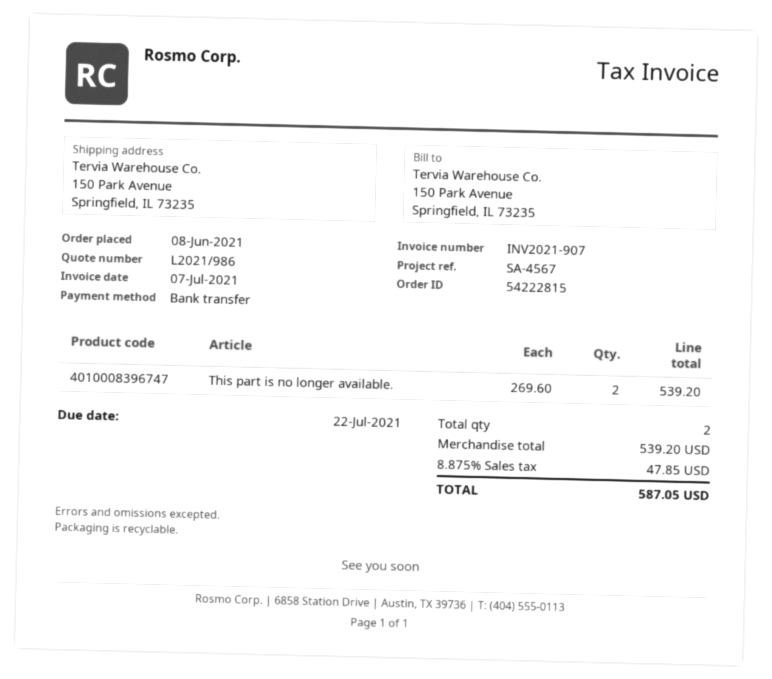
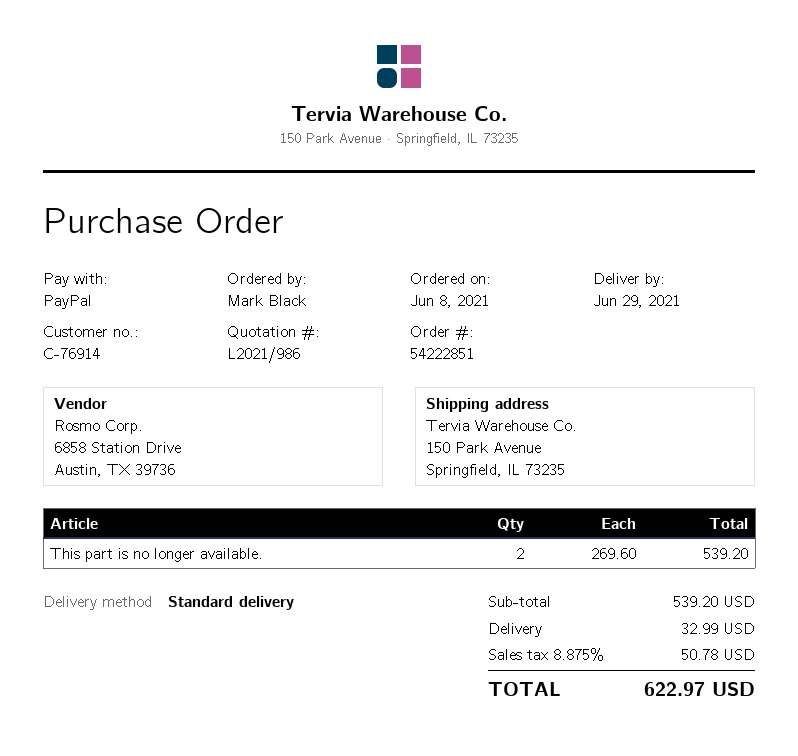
order number: 54222815 -> 54222851
payment method: bank transfer -> PayPal
shipping: none -> 32.99
tax: 8.875% = 47.85 -> 8.875% = 50.78
total: 587.05 -> 622.97

